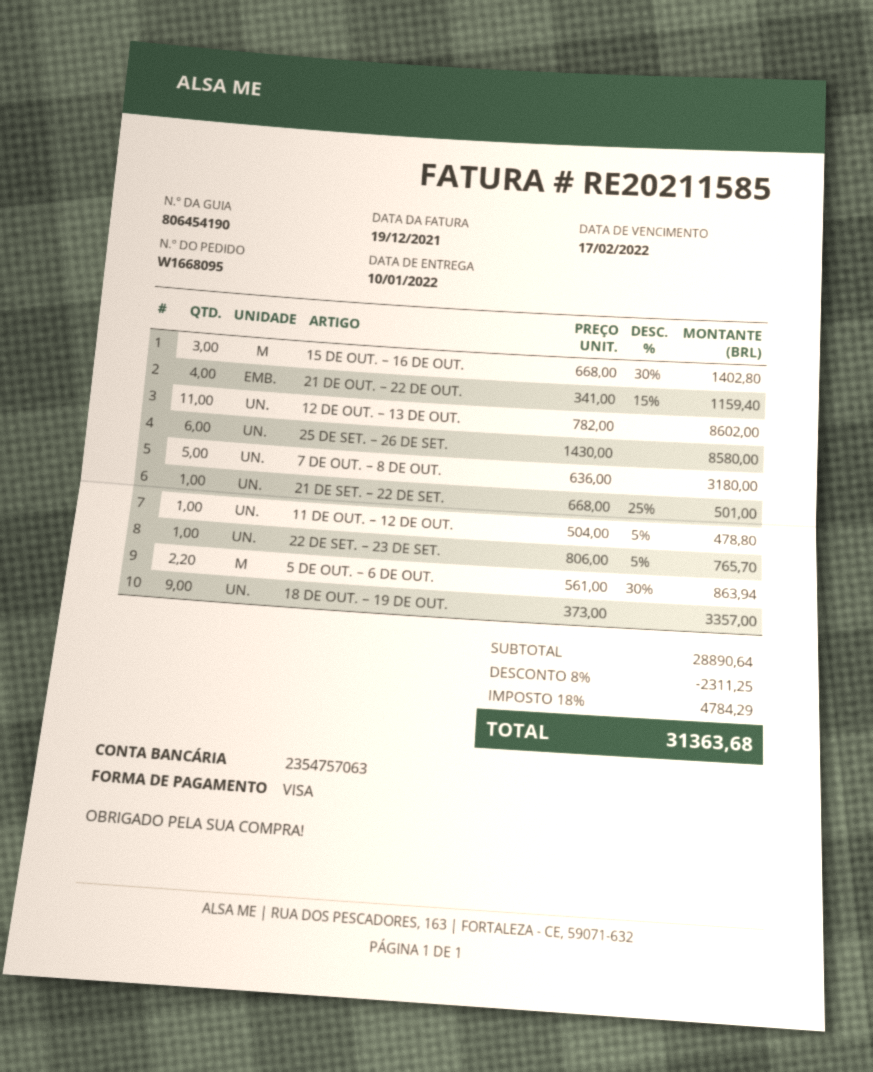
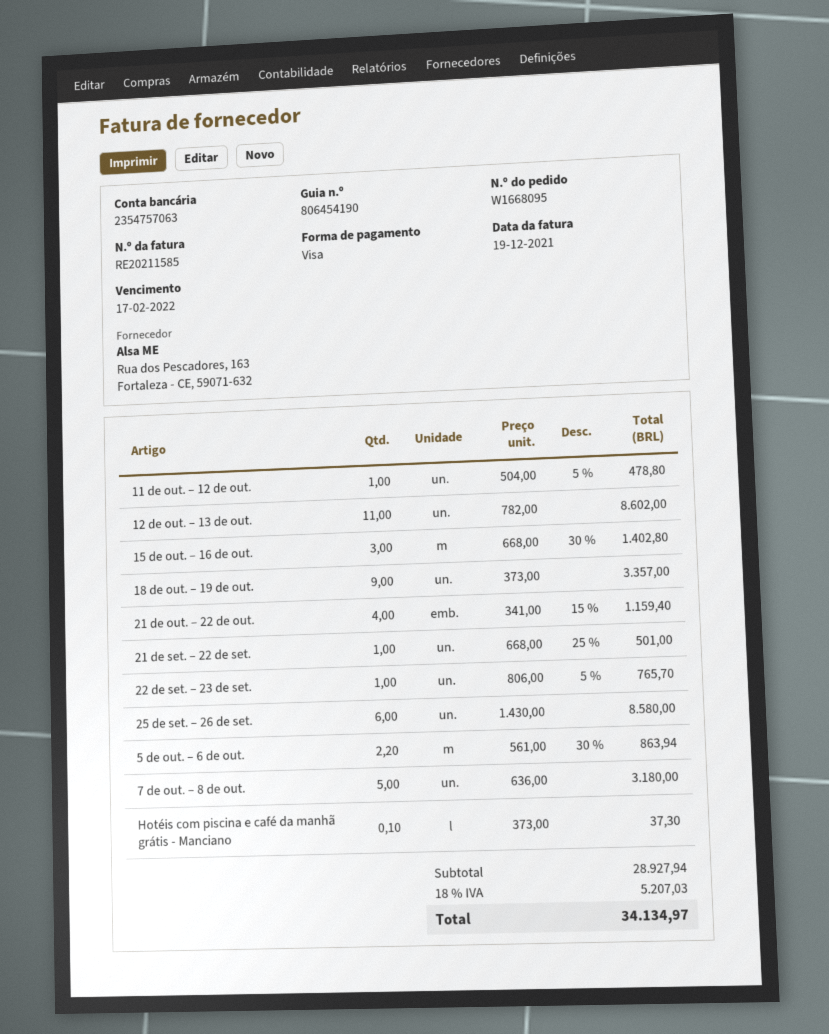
Hotéis com piscina e café da manhã grátis - Manciano: none -> 0.1 x 373.00 = 37.30
subtotal: 28890.64 -> 28927.94
discount: 8% = 2311.25 -> none
tax: 18% = 4784.29 -> 18% = 5207.03
total: 31363.68 -> 34134.97

